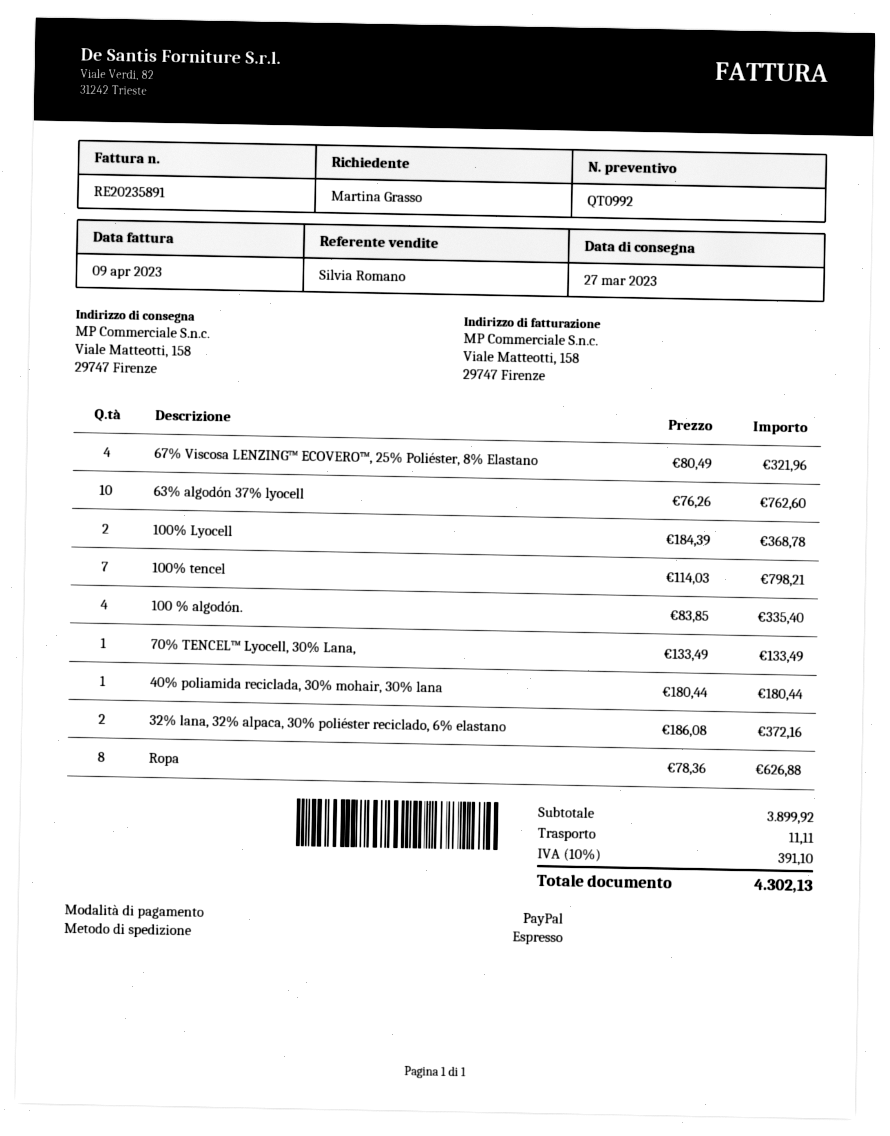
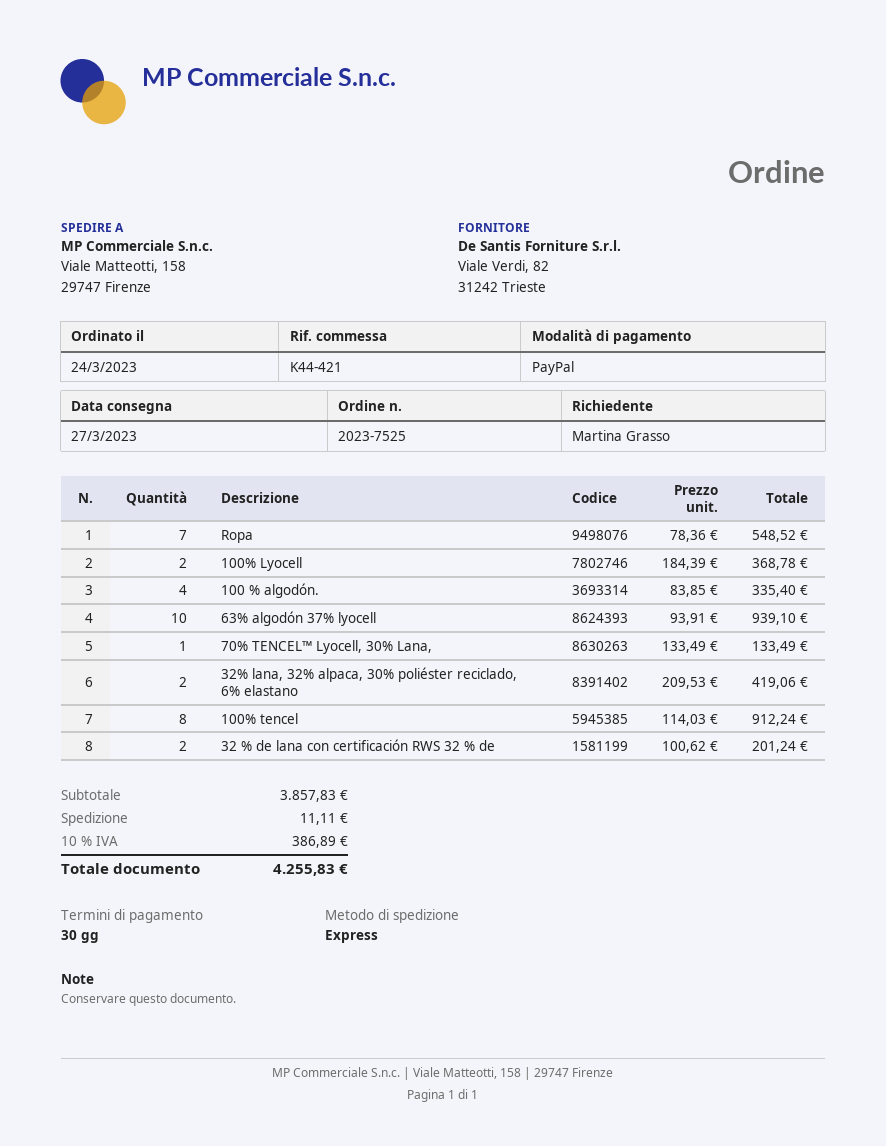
67% Viscosa LENZING™ ECOVERO™, 25% Poliéster, 8% Elastano: 4 x 80.49 = 321.96 -> none
63% algodón 37% lyocell: 10 x 76.26 = 762.60 -> 10 x 93.91 = 939.10
100% tencel: 7 x 114.03 = 798.21 -> 8 x 114.03 = 912.24
40% poliamida reciclada, 30% mohair, 30% lana: 1 x 180.44 = 180.44 -> none
32% lana, 32% alpaca, 30% poliéster reciclado, 6% elastano: 2 x 186.08 = 372.16 -> 2 x 209.53 = 419.06
Ropa: 8 x 78.36 = 626.88 -> 7 x 78.36 = 548.52
32 % de lana con certificación RWS 32 % de: none -> 2 x 100.62 = 201.24
subtotal: 3899.92 -> 3857.83
tax: 10% = 391.10 -> 10% = 386.89
total: 4302.13 -> 4255.83

